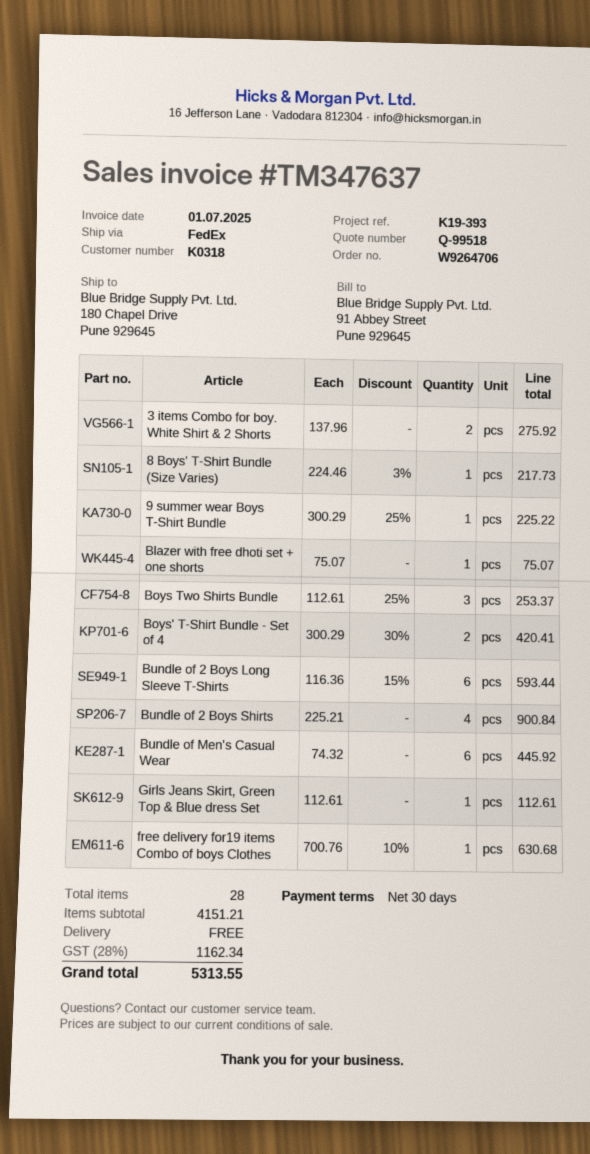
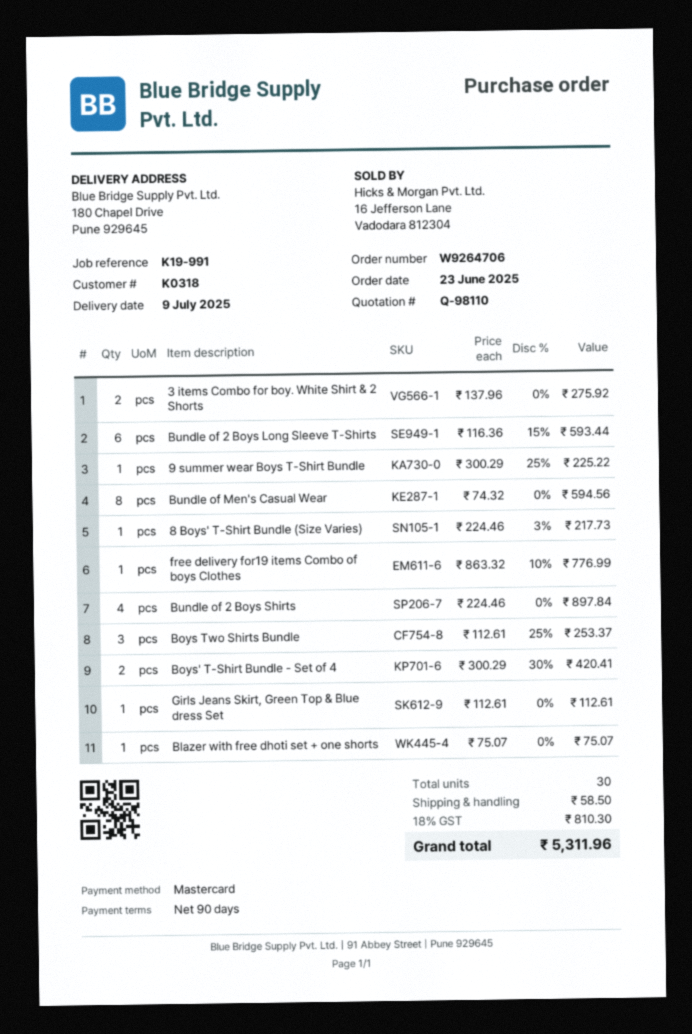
quote number: Q-99518 -> Q-98110
payment terms: 30 days -> 90 days
reference: K19-393 -> K19-991
Bundle of 2 Boys Shirts: 4 x 225.21 = 900.84 -> 4 x 224.46 = 897.84
Bundle of Men's Casual Wear: 6 x 74.32 = 445.92 -> 8 x 74.32 = 594.56
free delivery for19 items Combo of boys Clothes: 1 x 700.76 - 10% = 630.68 -> 1 x 863.32 - 10% = 776.99
total quantity: 28 -> 30
shipping: 0.00 -> 58.50
tax: 28% = 1162.34 -> 18% = 810.30
total: 5313.55 -> 5311.96

